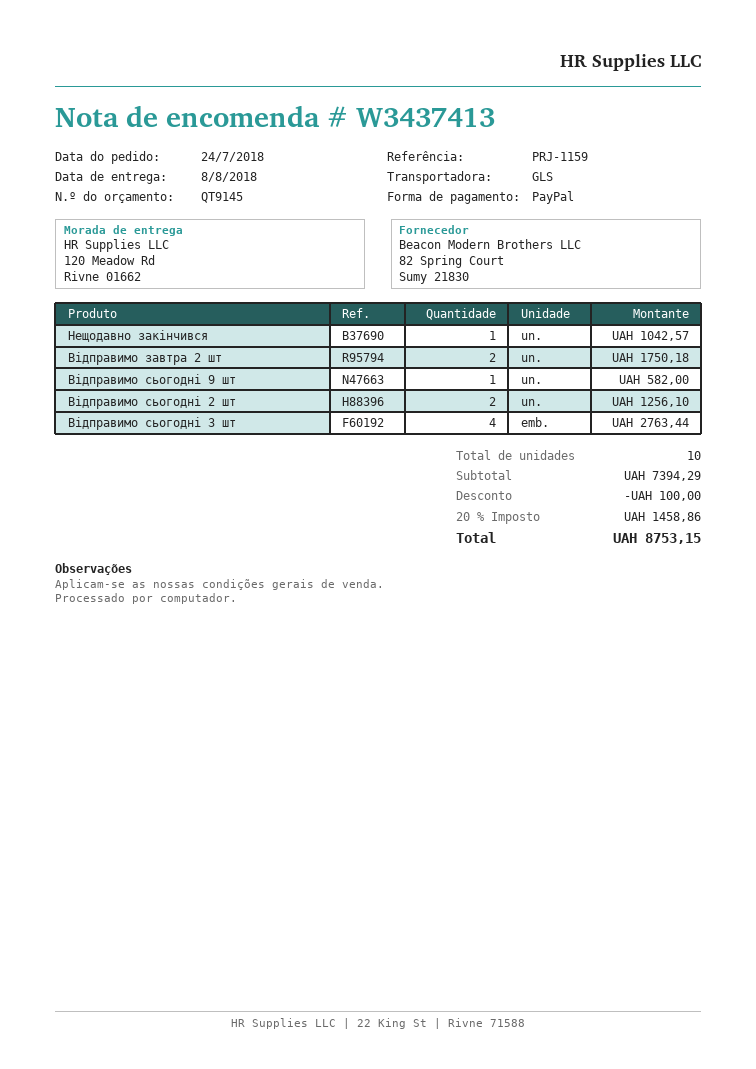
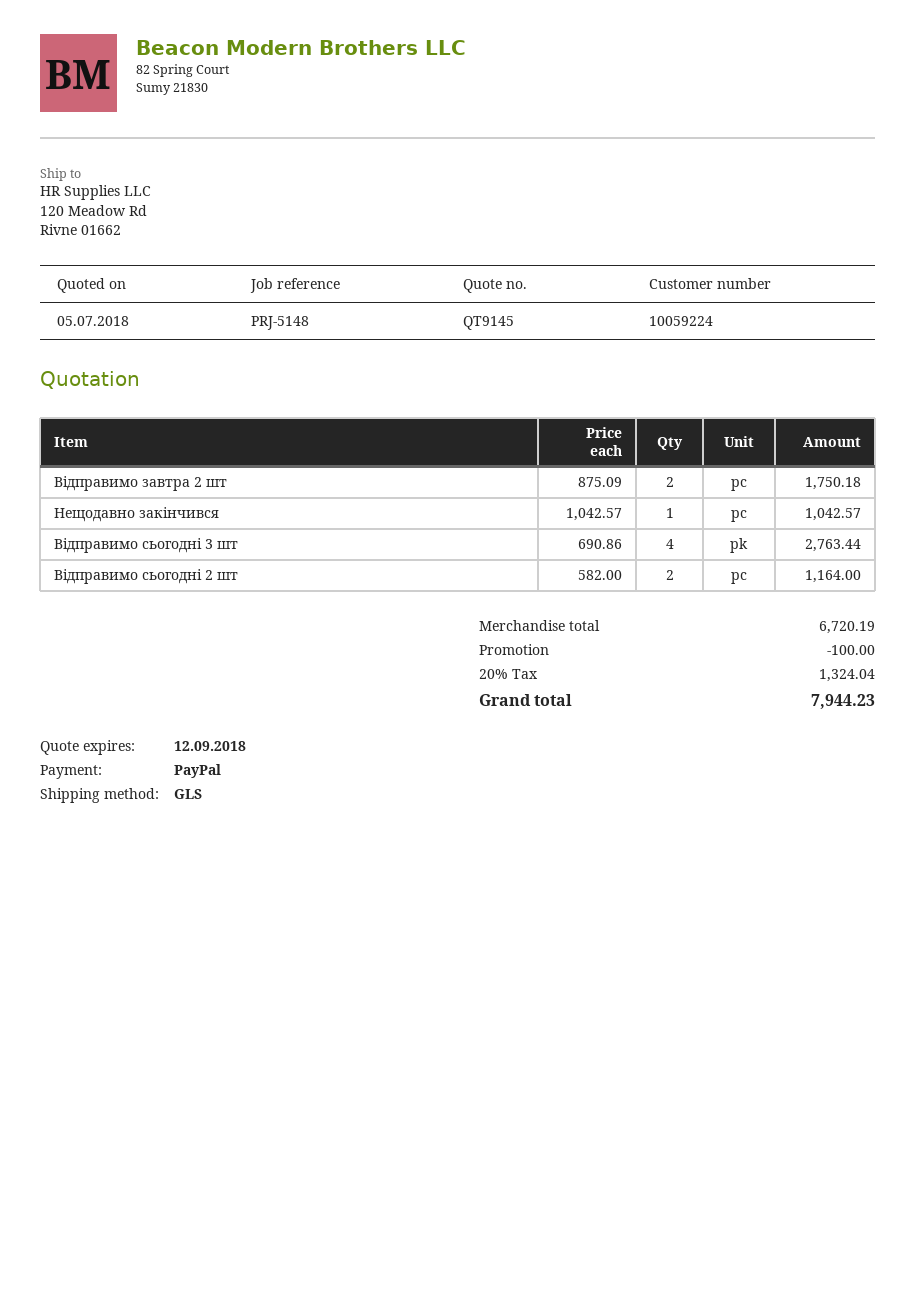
reference: PRJ-1159 -> PRJ-5148
Відправимо сьогодні 9 шт: 1 for 582.00 -> none
Відправимо сьогодні 2 шт: 2 for 1256.10 -> 2 for 1164.00
subtotal: 7394.29 -> 6720.19
tax: 20% = 1458.86 -> 20% = 1324.04
total: 8753.15 -> 7944.23

